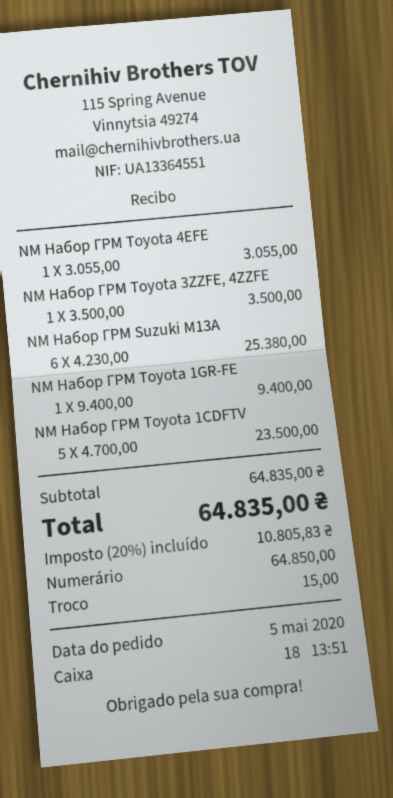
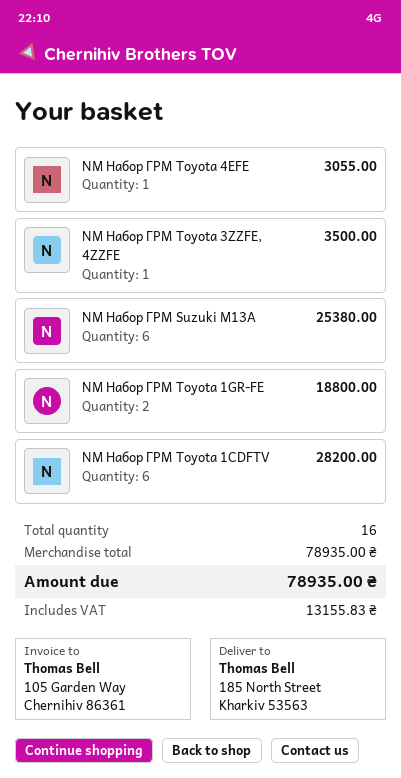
NM Набор ГРМ Toyota 1GR-FE: 1 for 9400.00 -> 2 for 18800.00
NM Набор ГРМ Toyota 1CDFTV: 5 for 23500.00 -> 6 for 28200.00
subtotal: 64835.00 -> 78935.00
tax: 10805.83 -> 13155.83
total: 64835.00 -> 78935.00

